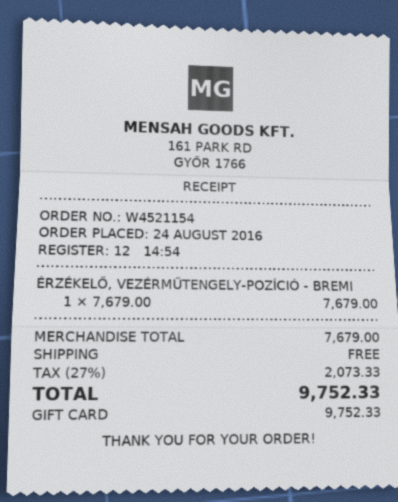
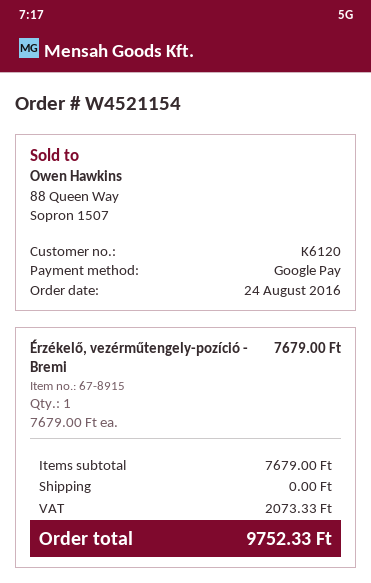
payment method: gift card -> Google Pay

